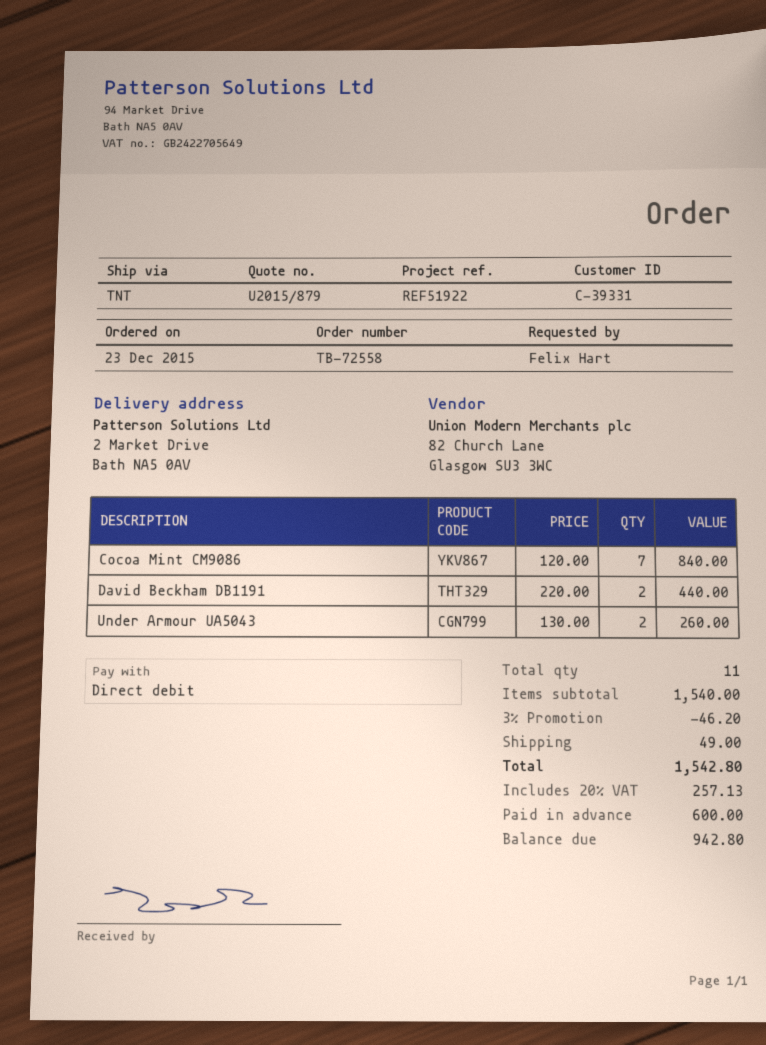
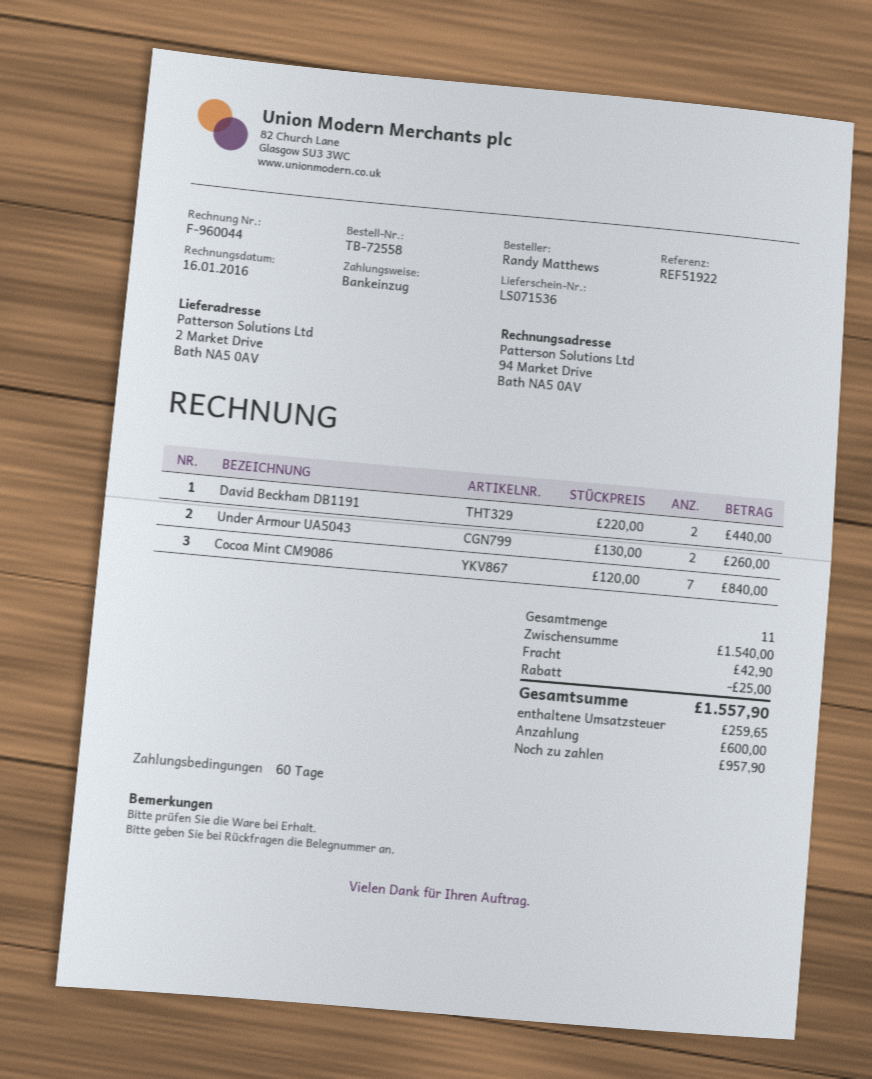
ordered by: Felix Hart -> Randy Matthews
discount: 46.20 -> 25.00
shipping: 49.00 -> 42.90
tax: 257.13 -> 259.65
total: 1542.80 -> 1557.90
balance: 942.80 -> 957.90

